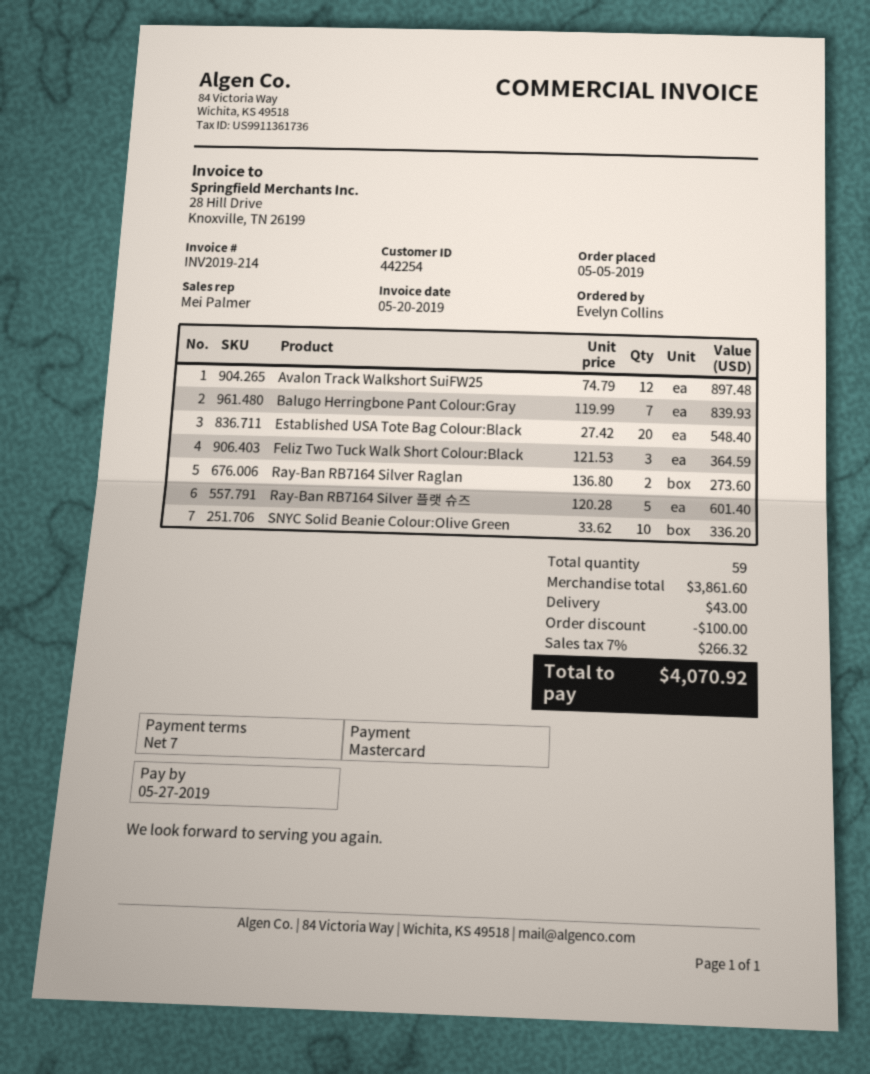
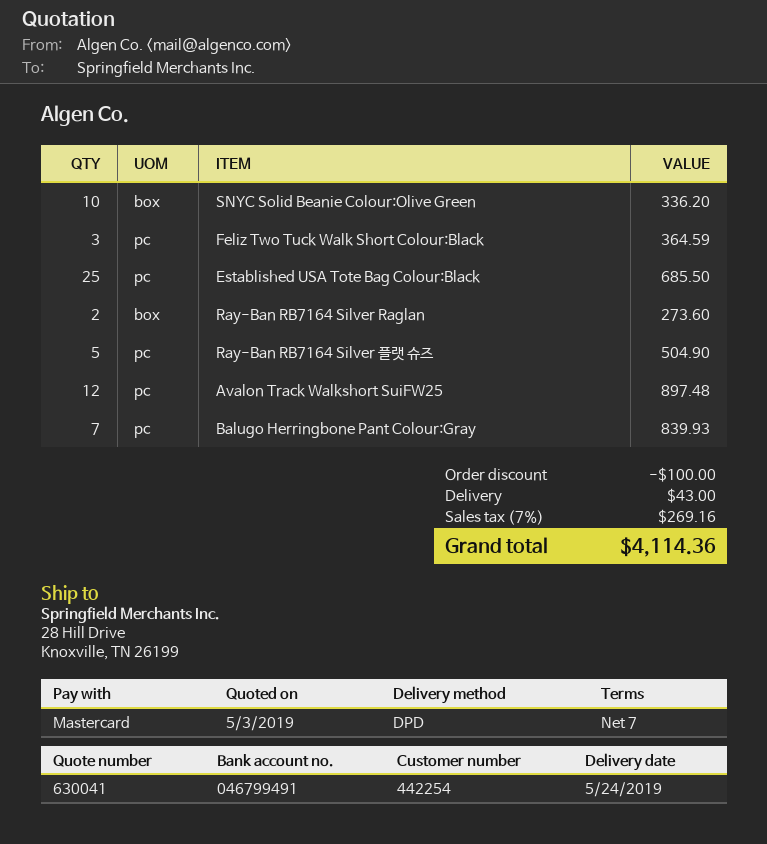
Established USA Tote Bag Colour:Black: 20 for 548.40 -> 25 for 685.50
Ray-Ban RB7164 Silver 플랫 슈즈: 5 for 601.40 -> 5 for 504.90
tax: 7% = 266.32 -> 7% = 269.16
total: 4070.92 -> 4114.36

